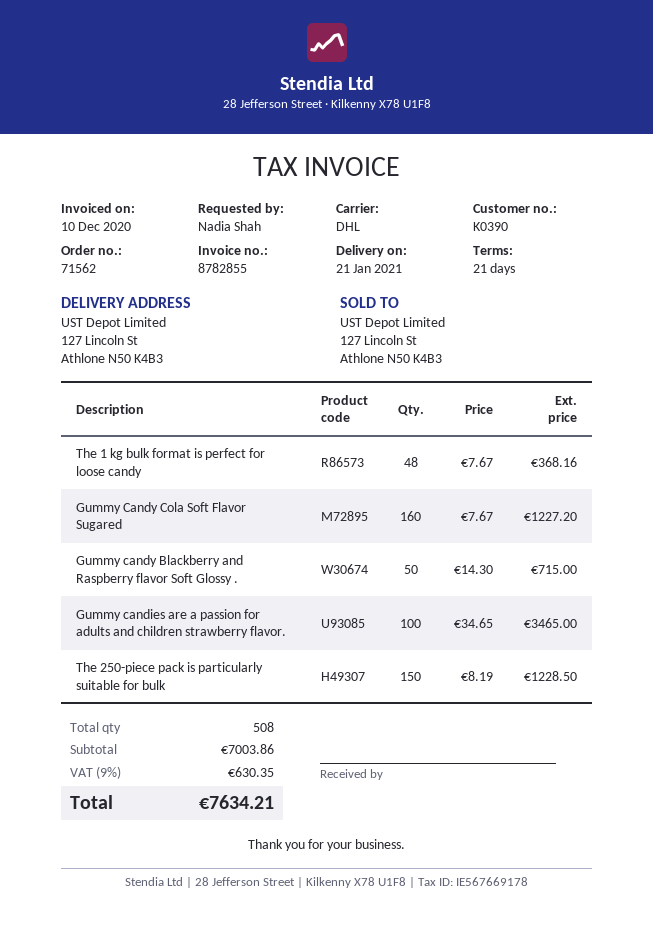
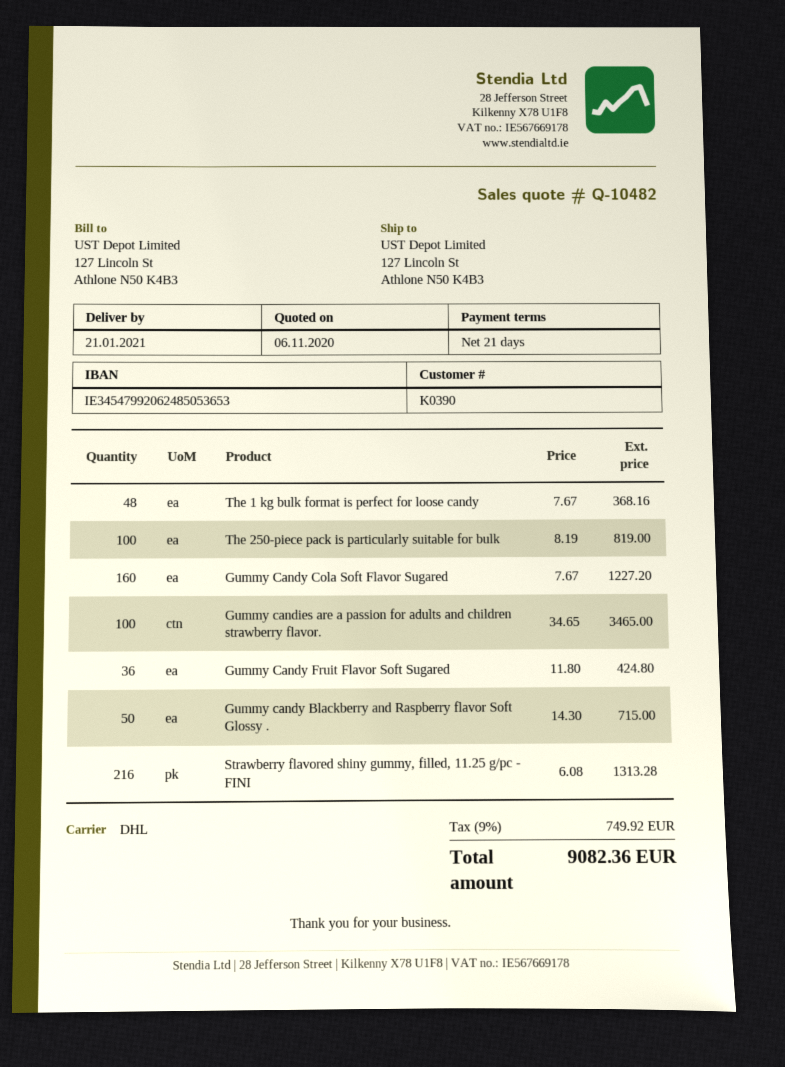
The 250-piece pack is particularly suitable for bulk: 150 x 8.19 = 1228.50 -> 100 x 8.19 = 819.00
Gummy Candy Fruit Flavor Soft Sugared: none -> 36 x 11.80 = 424.80
Strawberry flavored shiny gummy, filled, 11.25 g/pc - FINI: none -> 216 x 6.08 = 1313.28
tax: 9% = 630.35 -> 9% = 749.92
total: 7634.21 -> 9082.36

